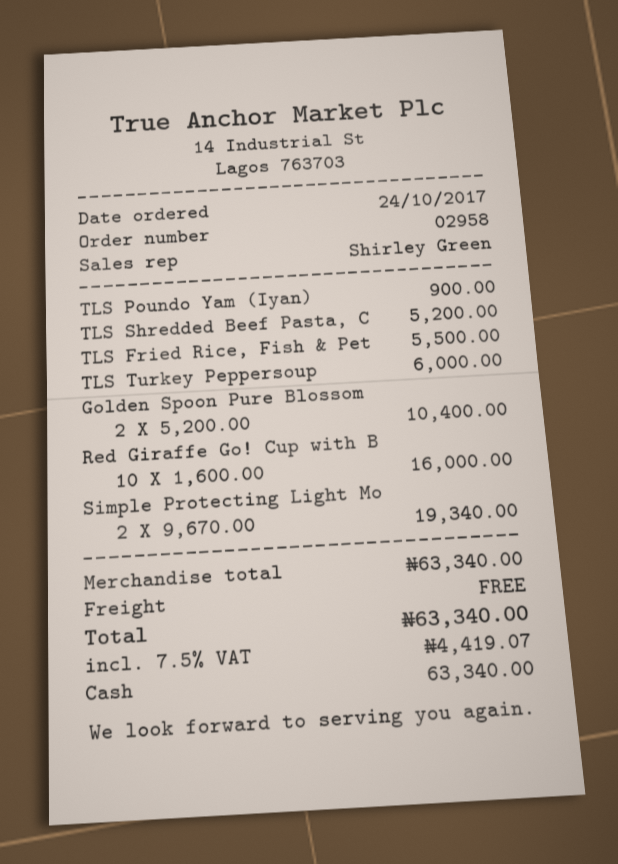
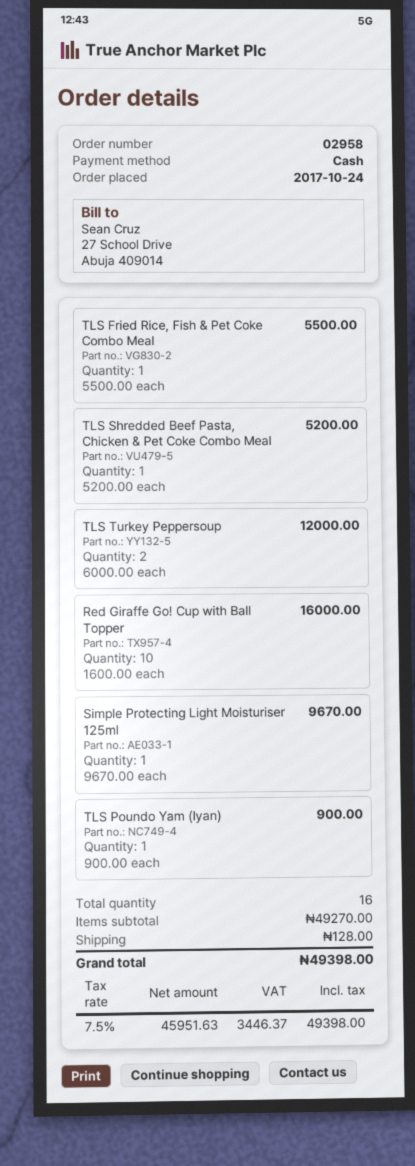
TLS Turkey Peppersoup: 1 x 6000.00 = 6000.00 -> 2 x 6000.00 = 12000.00
Golden Spoon Pure Blossom: 2 x 5200.00 = 10400.00 -> none
Simple Protecting Light Mo: 2 x 9670.00 = 19340.00 -> 1 x 9670.00 = 9670.00
subtotal: 63340.00 -> 49270.00
shipping: 0.00 -> 128.00
tax: 7.5% = 4419.07 -> 7.5% = 3446.37
total: 63340.00 -> 49398.00

